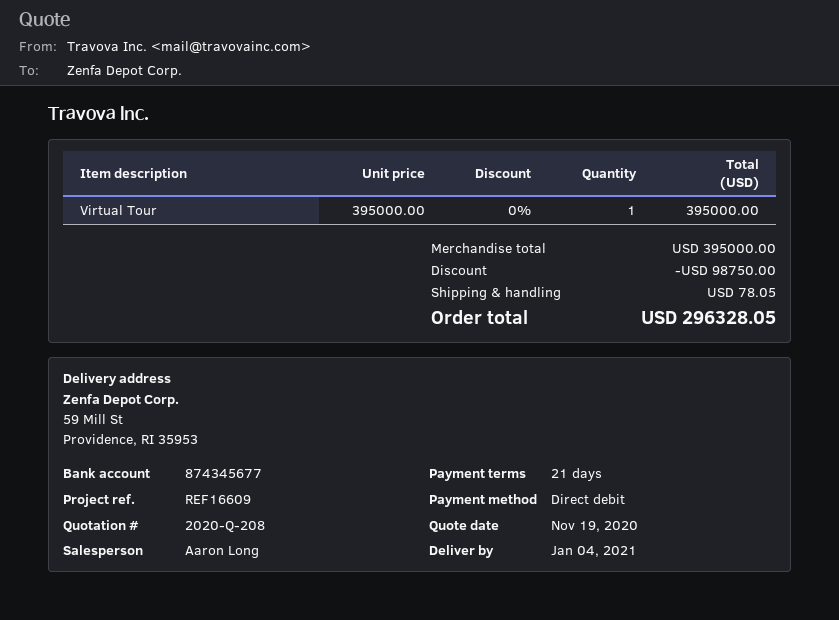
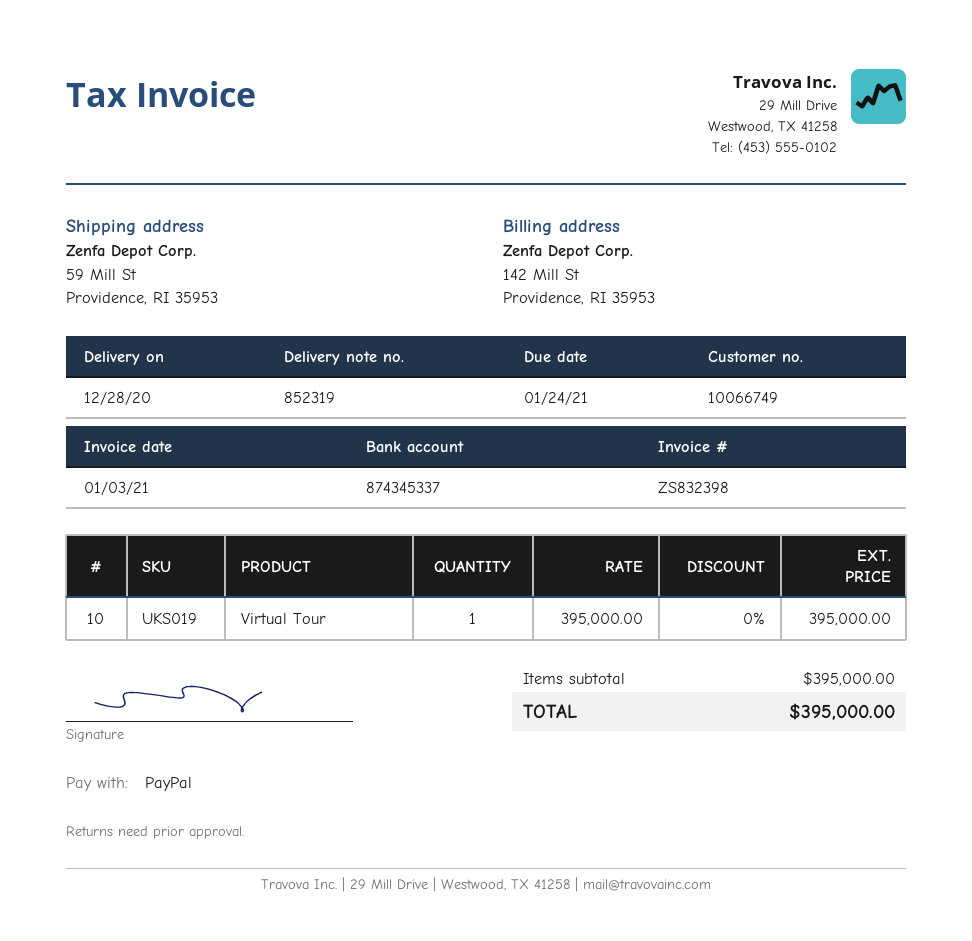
delivery date: 2021-01-04 -> 2020-12-28
payment method: direct debit -> PayPal
bank account: 874345677 -> 874345337
discount: 98750.00 -> none
shipping: 78.05 -> none
total: 296328.05 -> 395000.00

